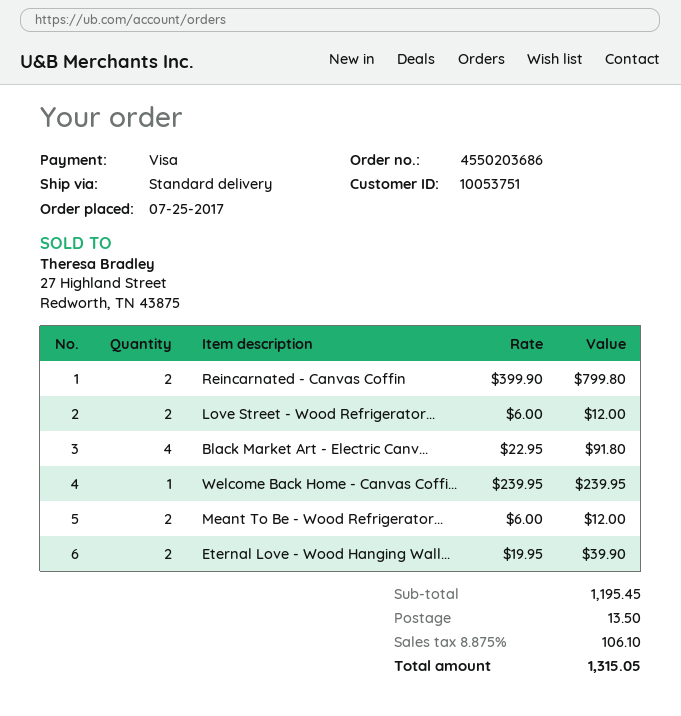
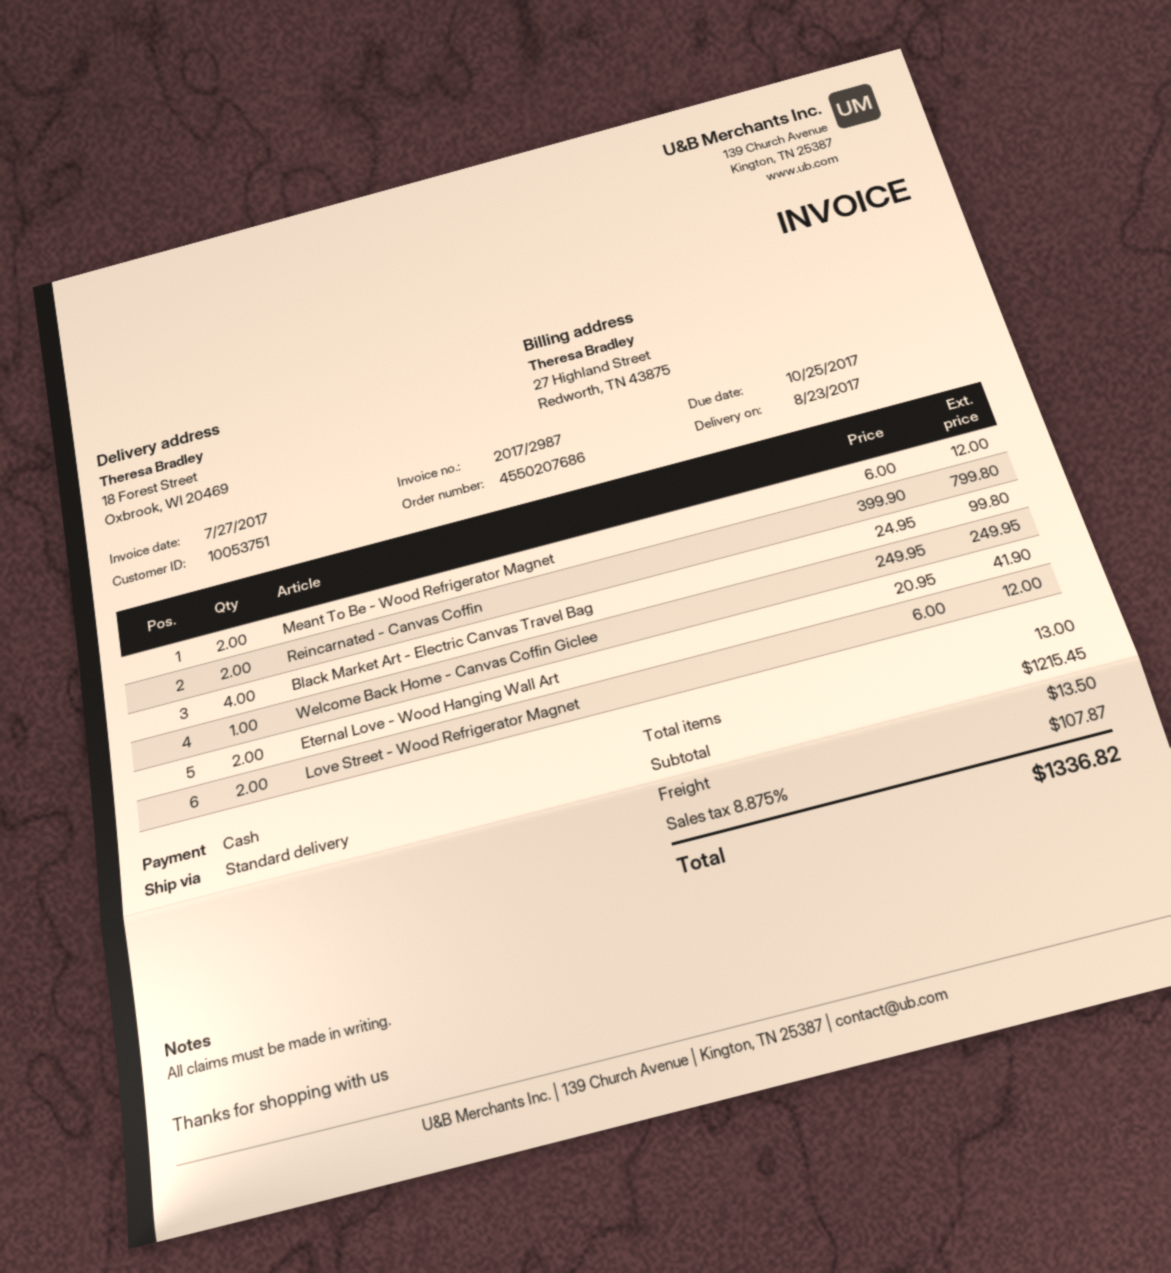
order number: 4550203686 -> 4550207686
payment method: Visa -> cash
Black Market Art - Electric Canv...: 4 x 22.95 = 91.80 -> 4 x 24.95 = 99.80
Welcome Back Home - Canvas Coffi...: 1 x 239.95 = 239.95 -> 1 x 249.95 = 249.95
Eternal Love - Wood Hanging Wall...: 2 x 19.95 = 39.90 -> 2 x 20.95 = 41.90
subtotal: 1195.45 -> 1215.45
tax: 8.875% = 106.10 -> 8.875% = 107.87
total: 1315.05 -> 1336.82

